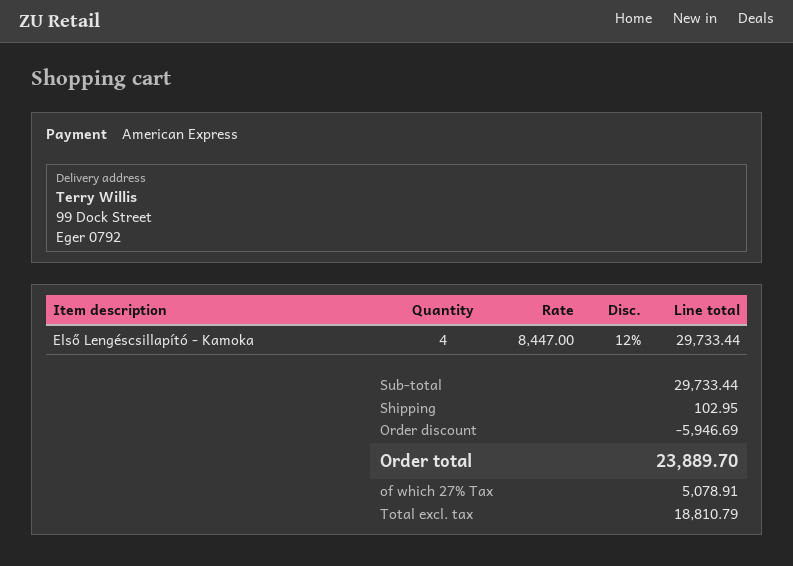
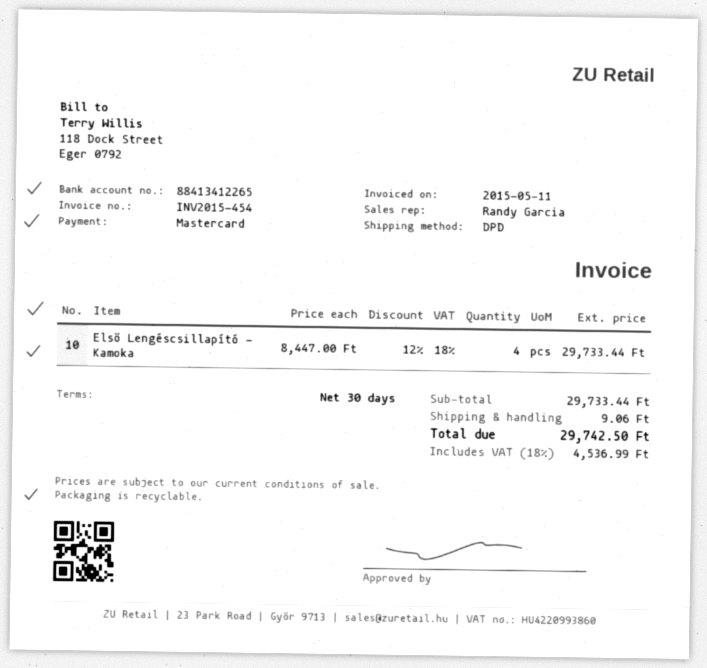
payment method: American Express -> Mastercard
discount: 5946.69 -> none
shipping: 102.95 -> 9.06
tax: 27% = 5078.91 -> 18% = 4536.99
total: 23889.70 -> 29742.50

